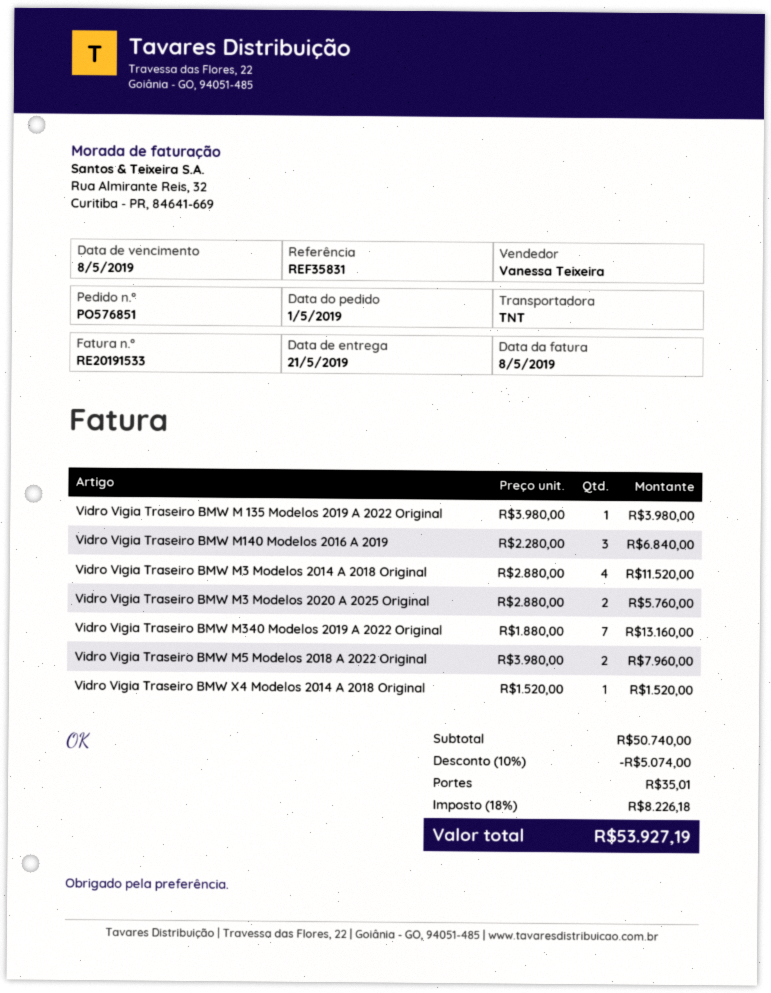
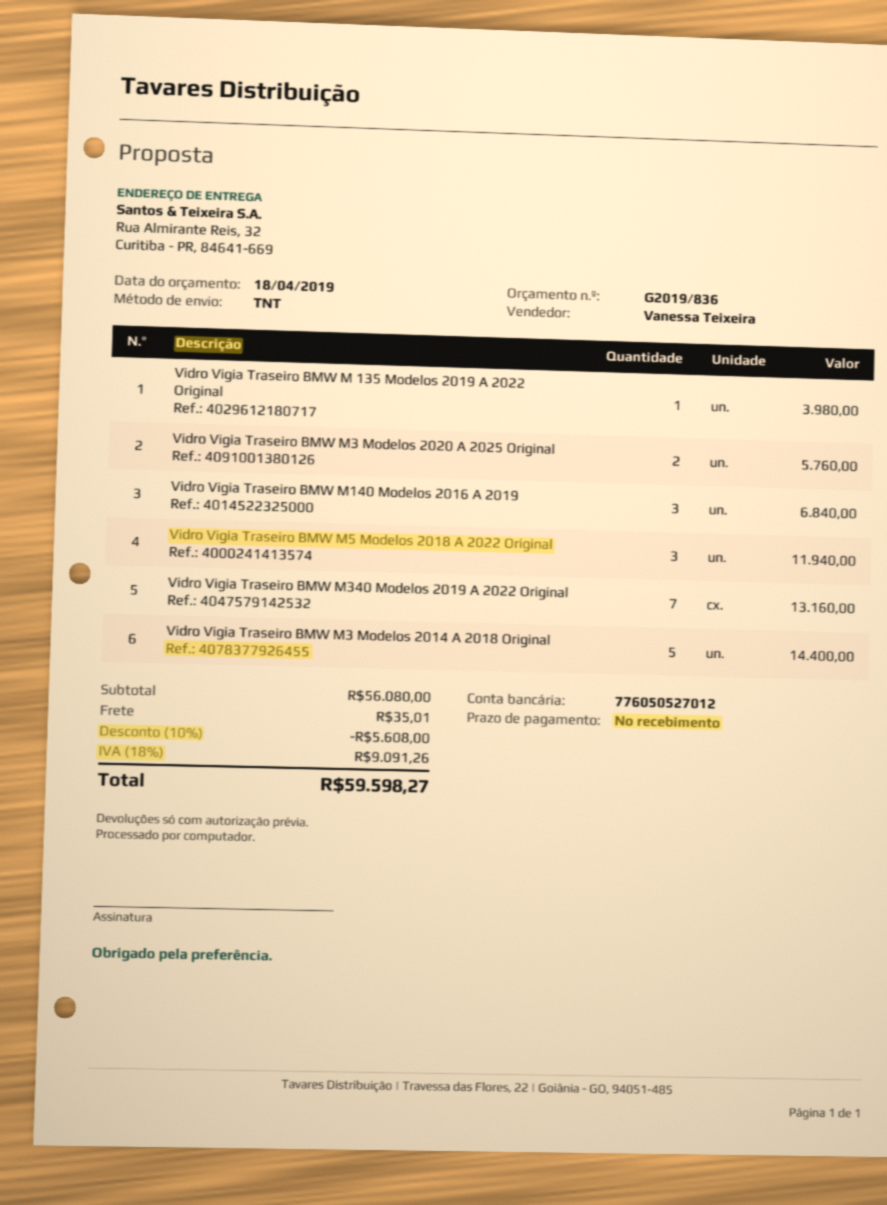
Vidro Vigia Traseiro BMW M3 Modelos 2014 A 2018 Original: 4 for 11520.00 -> 5 for 14400.00
Vidro Vigia Traseiro BMW M5 Modelos 2018 A 2022 Original: 2 for 7960.00 -> 3 for 11940.00
Vidro Vigia Traseiro BMW X4 Modelos 2014 A 2018 Original: 1 for 1520.00 -> none
subtotal: 50740.00 -> 56080.00
discount: 10% = 5074.00 -> 10% = 5608.00
tax: 18% = 8226.18 -> 18% = 9091.26
total: 53927.19 -> 59598.27

